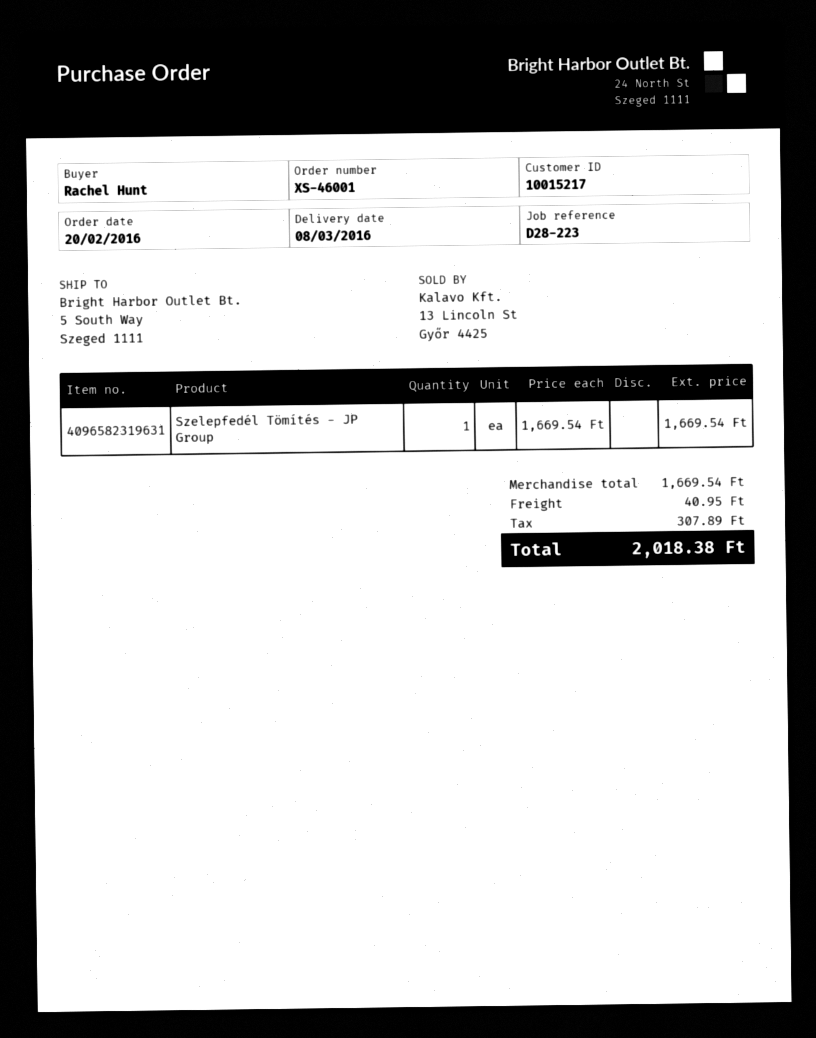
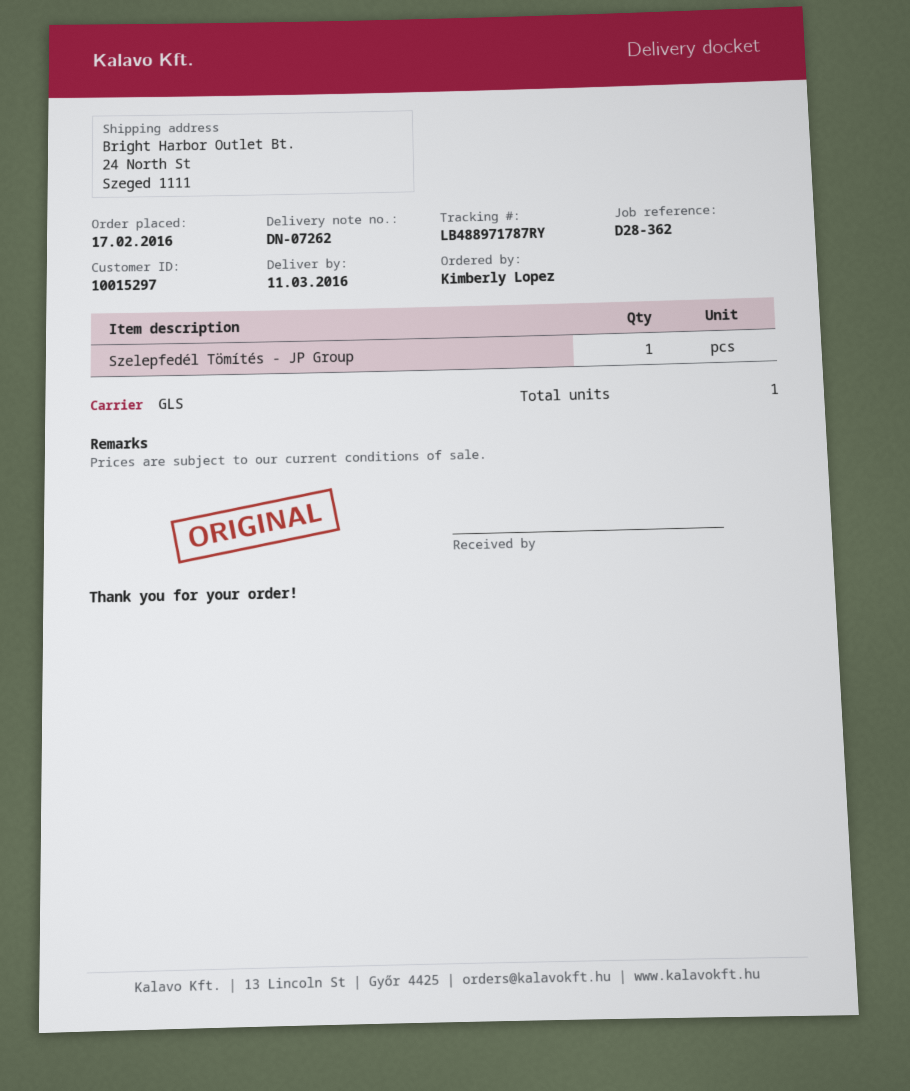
order date: 2016-02-20 -> 2016-02-17
delivery date: 2016-03-08 -> 2016-03-11
customer number: 10015217 -> 10015297
reference: D28-223 -> D28-362
ordered by: Rachel Hunt -> Kimberly Lopez
ship to: 5 South Way, Szeged 1111 -> 24 North St, Szeged 1111

